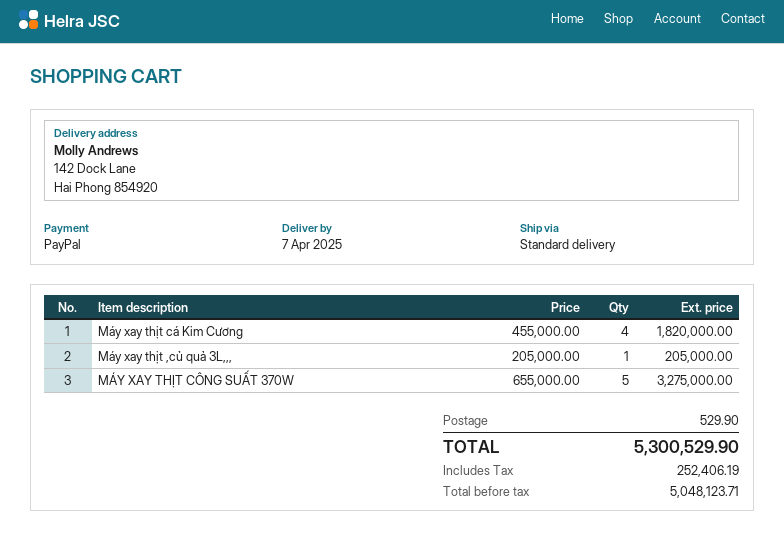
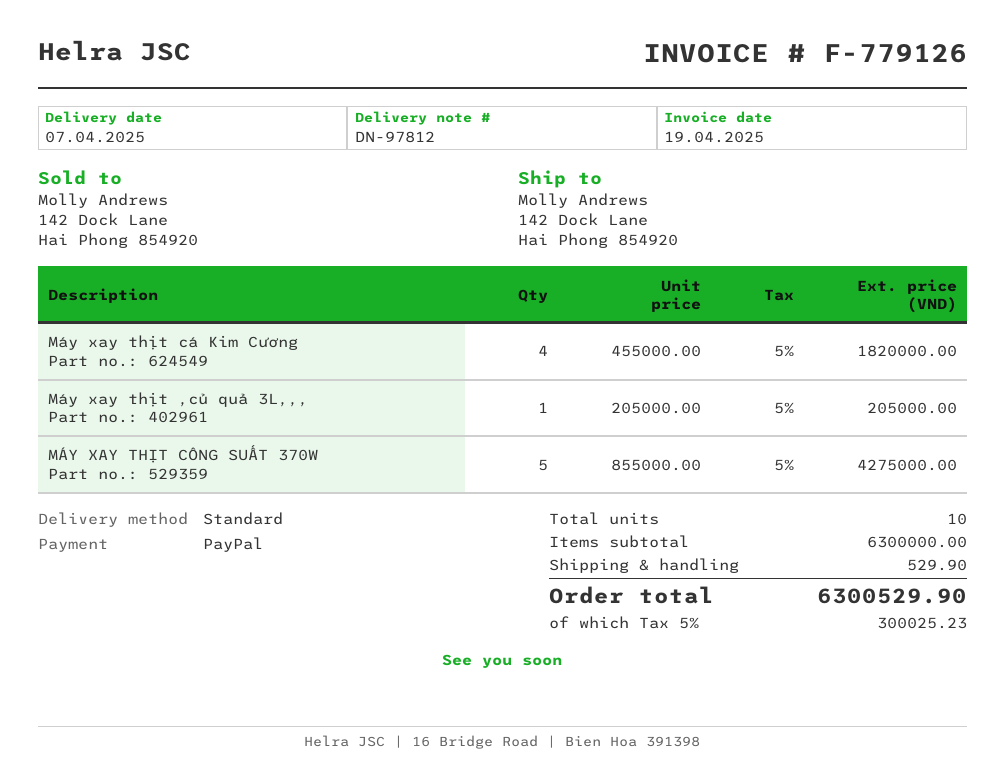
MÁY XAY THỊT CÔNG SUẤT 370W: 5 x 655000.00 = 3275000.00 -> 5 x 855000.00 = 4275000.00
tax: 252406.19 -> 300025.23
total: 5300529.90 -> 6300529.90

